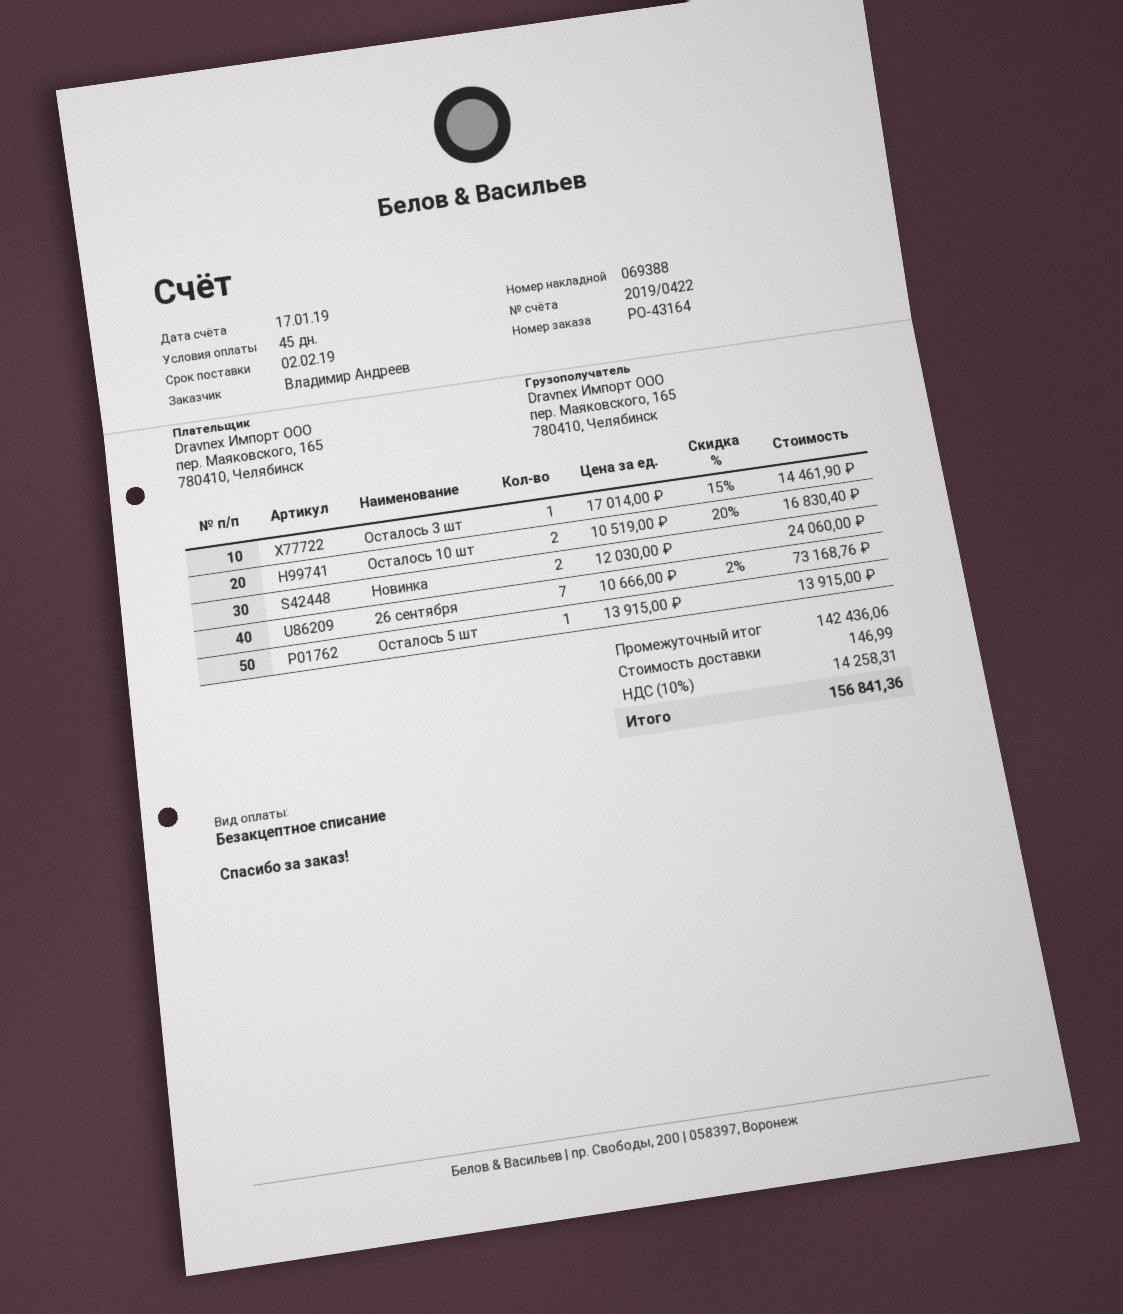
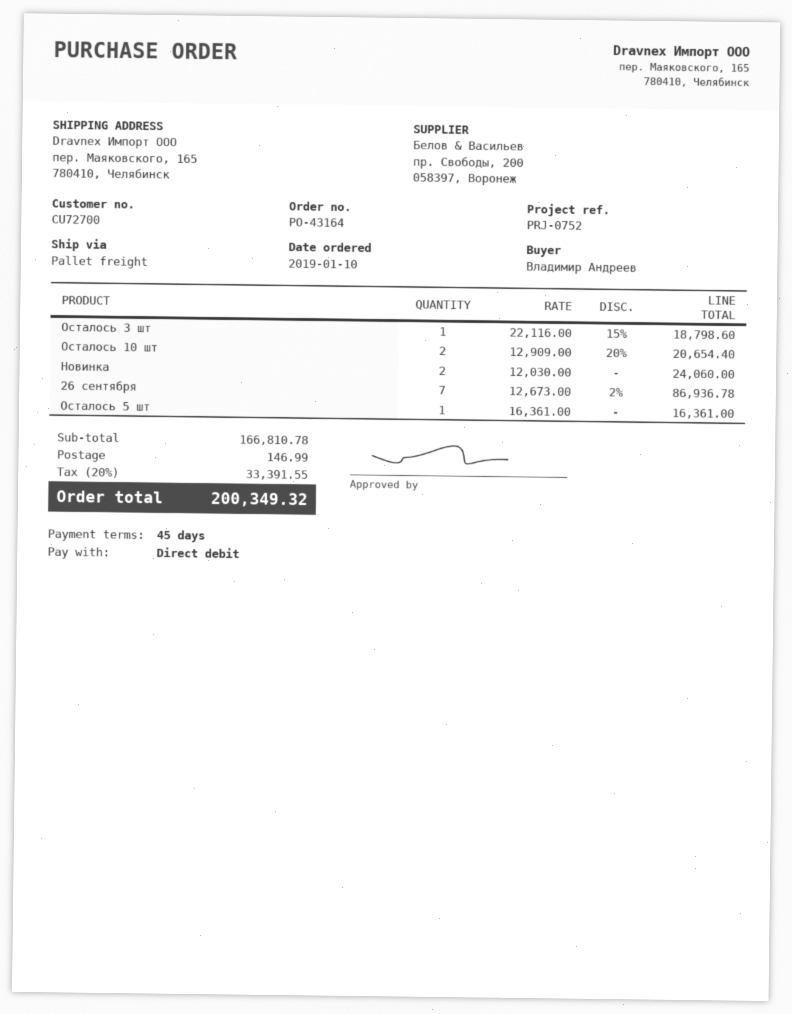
Осталось 3 шт: 1 x 17014.00 - 15% = 14461.90 -> 1 x 22116.00 - 15% = 18798.60
Осталось 10 шт: 2 x 10519.00 - 20% = 16830.40 -> 2 x 12909.00 - 20% = 20654.40
26 сентября: 7 x 10666.00 - 2% = 73168.76 -> 7 x 12673.00 - 2% = 86936.78
Осталось 5 шт: 1 x 13915.00 = 13915.00 -> 1 x 16361.00 = 16361.00
subtotal: 142436.06 -> 166810.78
tax: 10% = 14258.31 -> 20% = 33391.55
total: 156841.36 -> 200349.32

